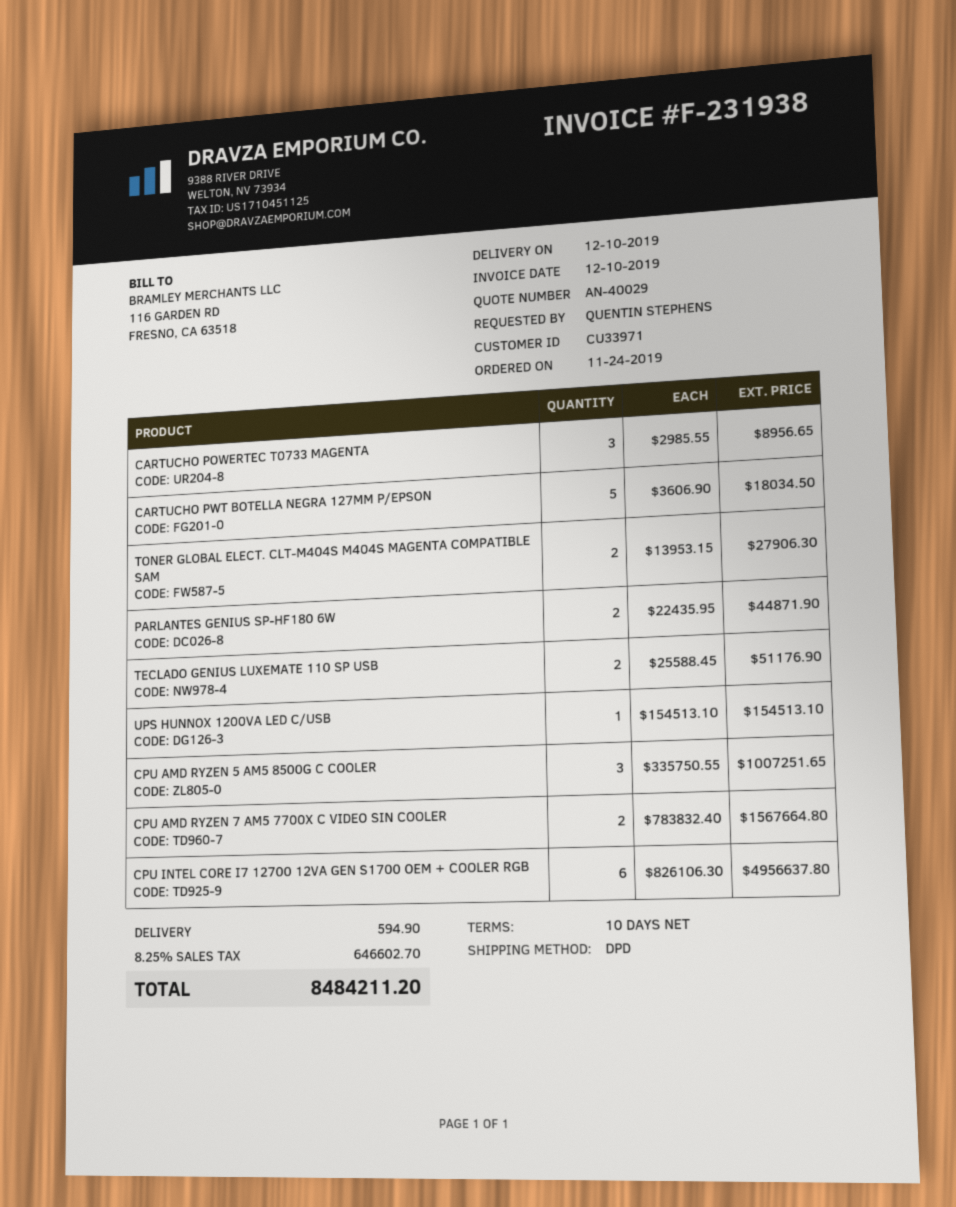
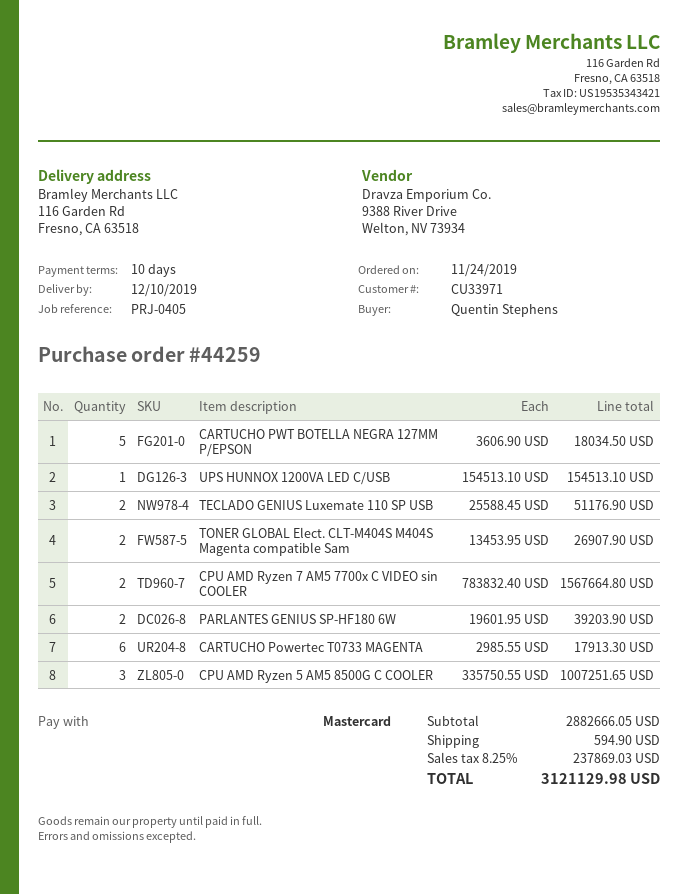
CARTUCHO POWERTEC T0733 MAGENTA: 3 x 2985.55 = 8956.65 -> 6 x 2985.55 = 17913.30
TONER GLOBAL ELECT. CLT-M404S M404S MAGENTA COMPATIBLE SAM: 2 x 13953.15 = 27906.30 -> 2 x 13453.95 = 26907.90
PARLANTES GENIUS SP-HF180 6W: 2 x 22435.95 = 44871.90 -> 2 x 19601.95 = 39203.90
CPU INTEL CORE I7 12700 12VA GEN S1700 OEM + COOLER RGB: 6 x 826106.30 = 4956637.80 -> none
tax: 8.25% = 646602.70 -> 8.25% = 237869.03
total: 8484211.20 -> 3121129.98

